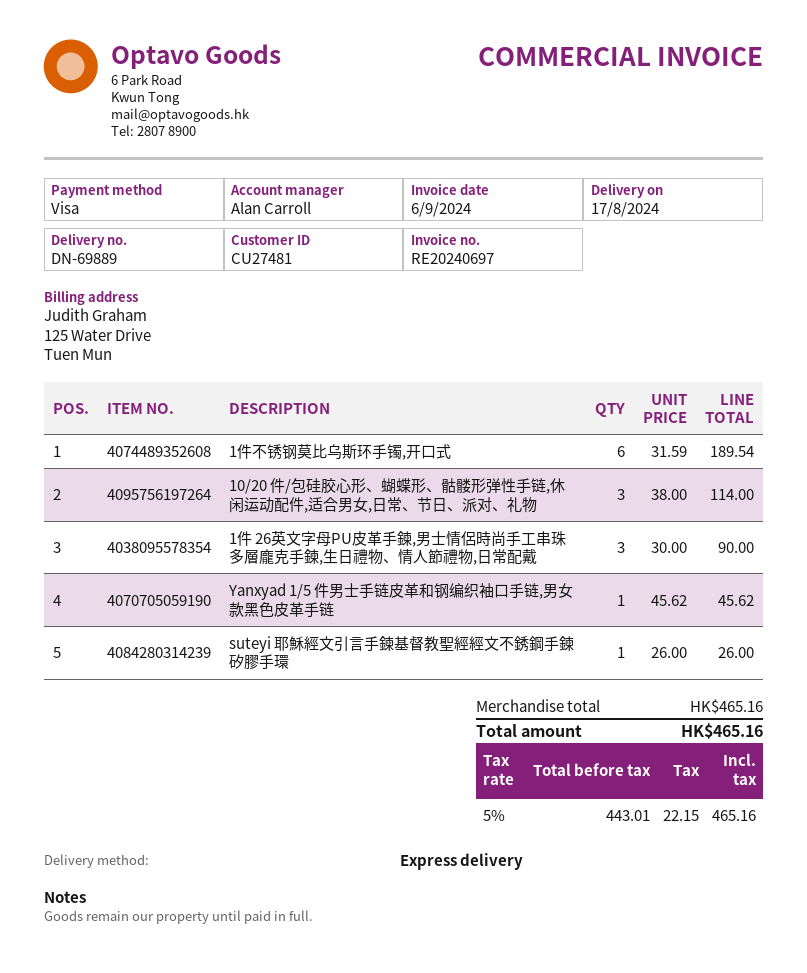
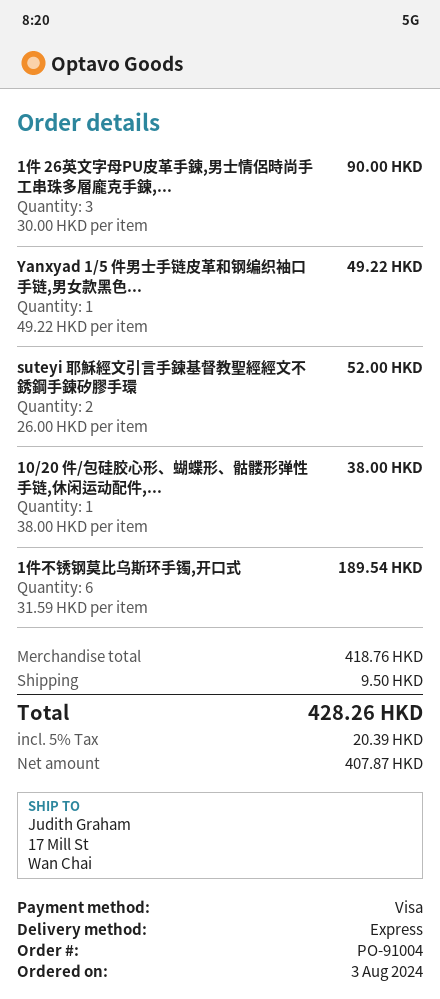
10/20 件/包硅胶心形、蝴蝶形、骷髅形弹性手链,休闲运动配件,适合男女,日常、节日、派对、礼物: 3 x 38.00 = 114.00 -> 1 x 38.00 = 38.00
Yanxyad 1/5 件男士手链皮革和钢编织袖口手链,男女款黑色皮革手链: 1 x 45.62 = 45.62 -> 1 x 49.22 = 49.22
suteyi 耶穌經文引言手鍊基督教聖經經文不銹鋼手鍊矽膠手環: 1 x 26.00 = 26.00 -> 2 x 26.00 = 52.00
subtotal: 465.16 -> 418.76
shipping: none -> 9.50
net: 443.01 -> 407.87
tax: 5% = 22.15 -> 5% = 20.39
total: 465.16 -> 428.26

